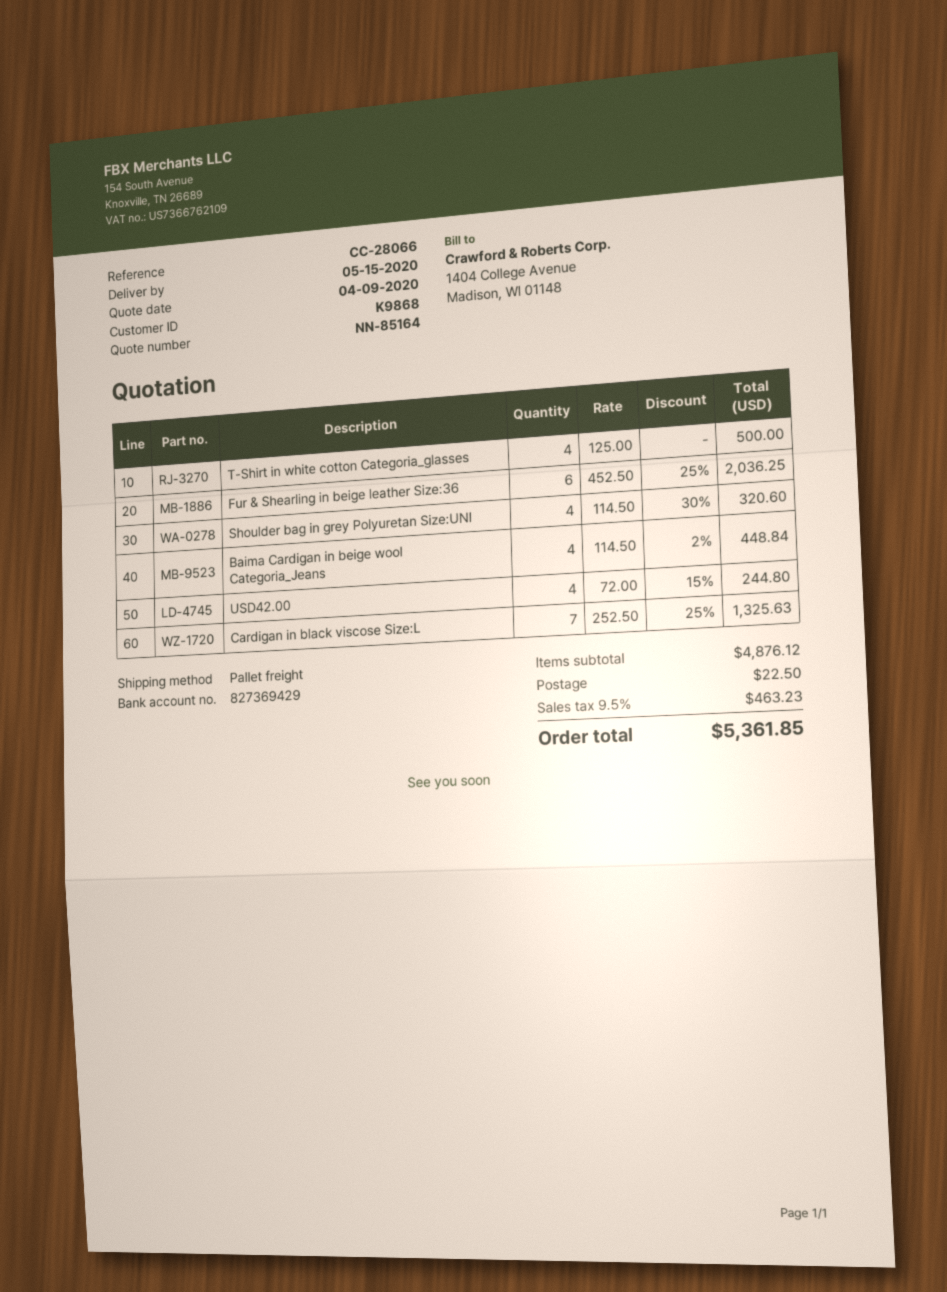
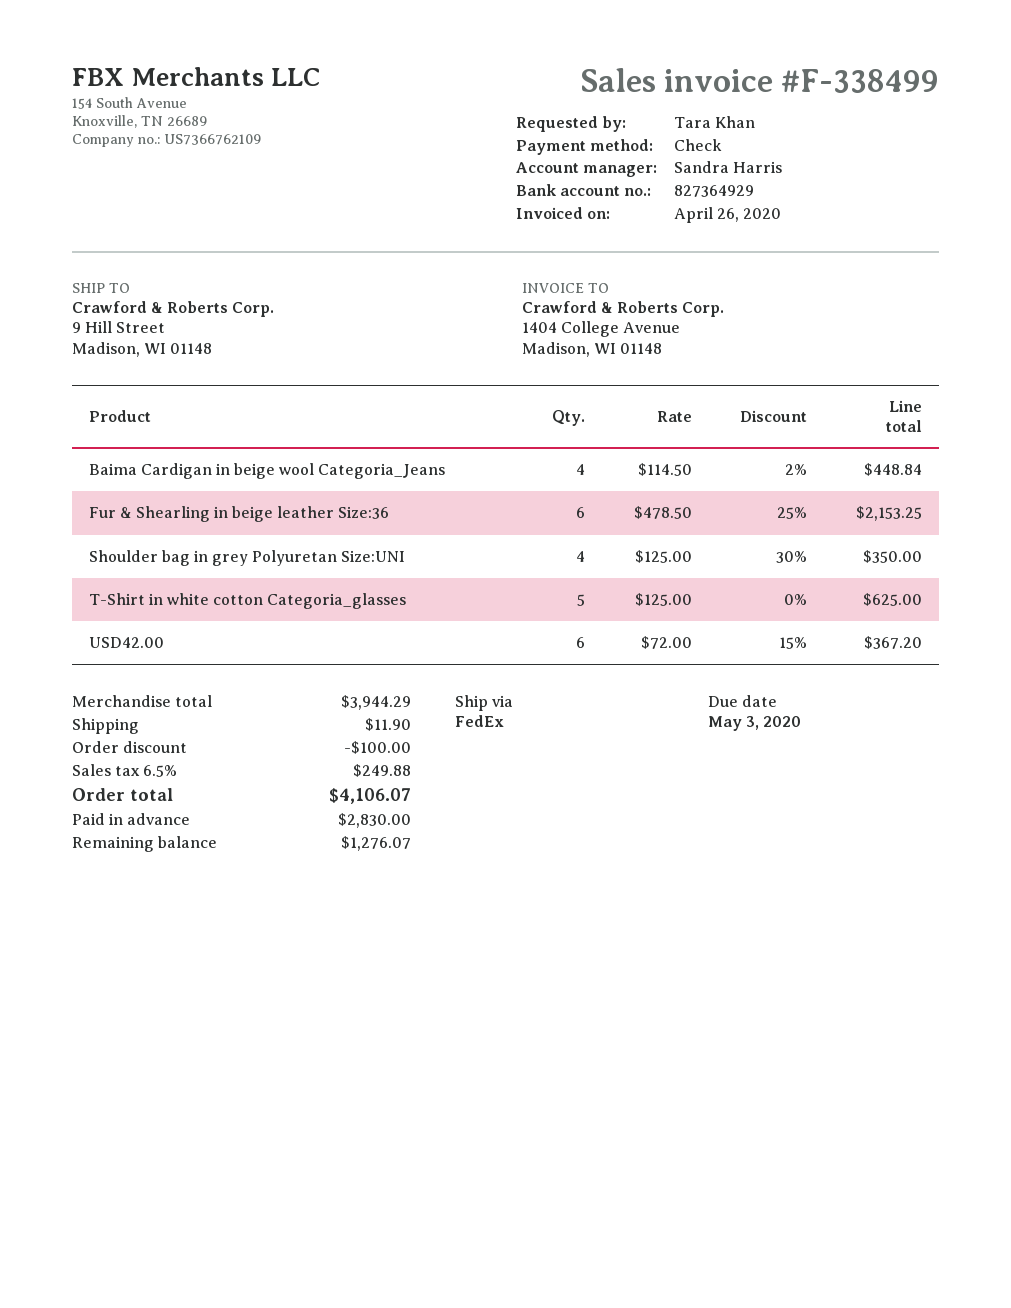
bank account: 827369429 -> 827364929
shipping method: pallet freight -> FedEx
T-Shirt in white cotton Categoria_glasses: 4 x 125.00 = 500.00 -> 5 x 125.00 = 625.00
Fur & Shearling in beige leather Size:36: 6 x 452.50 - 25% = 2036.25 -> 6 x 478.50 - 25% = 2153.25
Shoulder bag in grey Polyuretan Size:UNI: 4 x 114.50 - 30% = 320.60 -> 4 x 125.00 - 30% = 350.00
USD42.00: 4 x 72.00 - 15% = 244.80 -> 6 x 72.00 - 15% = 367.20
Cardigan in black viscose Size:L: 7 x 252.50 - 25% = 1325.63 -> none
subtotal: 4876.12 -> 3944.29
discount: none -> 100.00
shipping: 22.50 -> 11.90
tax: 9.5% = 463.23 -> 6.5% = 249.88
total: 5361.85 -> 4106.07

